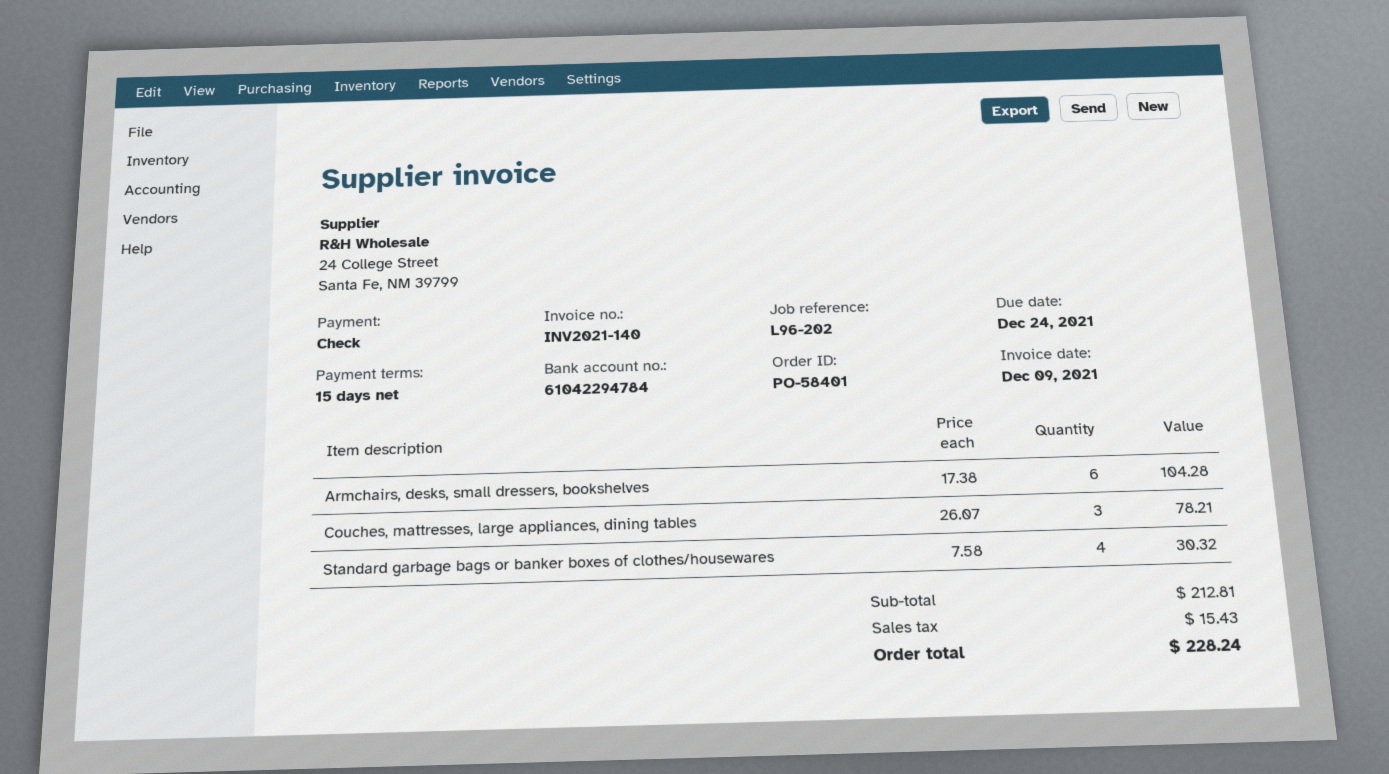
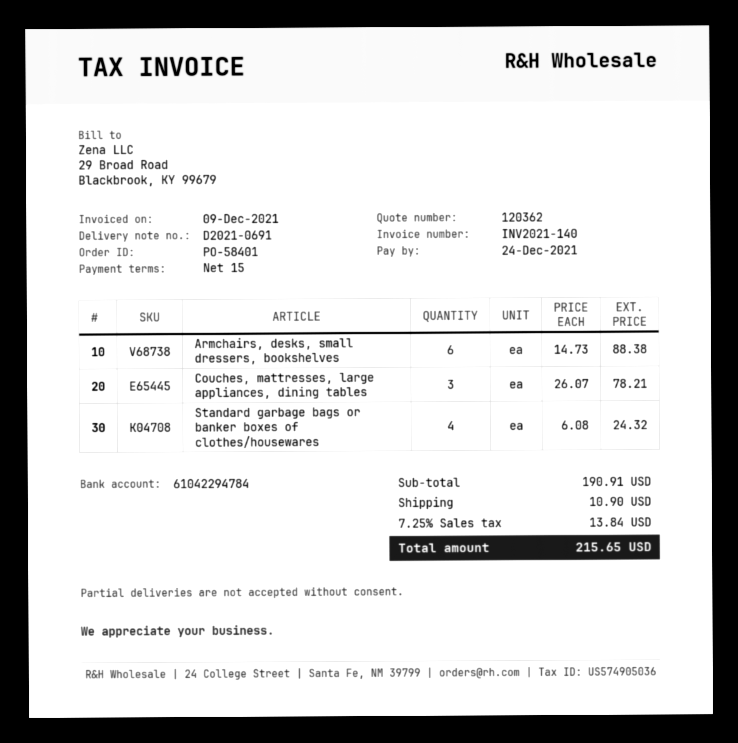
Armchairs, desks, small dressers, bookshelves: 6 x 17.38 = 104.28 -> 6 x 14.73 = 88.38
Standard garbage bags or banker boxes of clothes/housewares: 4 x 7.58 = 30.32 -> 4 x 6.08 = 24.32
subtotal: 212.81 -> 190.91
shipping: none -> 10.90
tax: 15.43 -> 13.84
total: 228.24 -> 215.65

